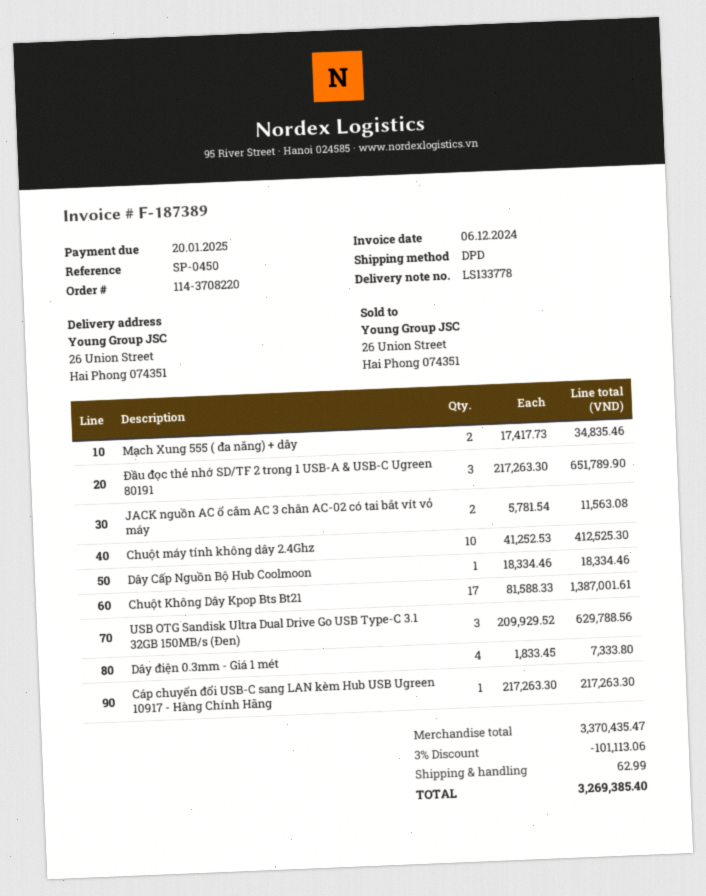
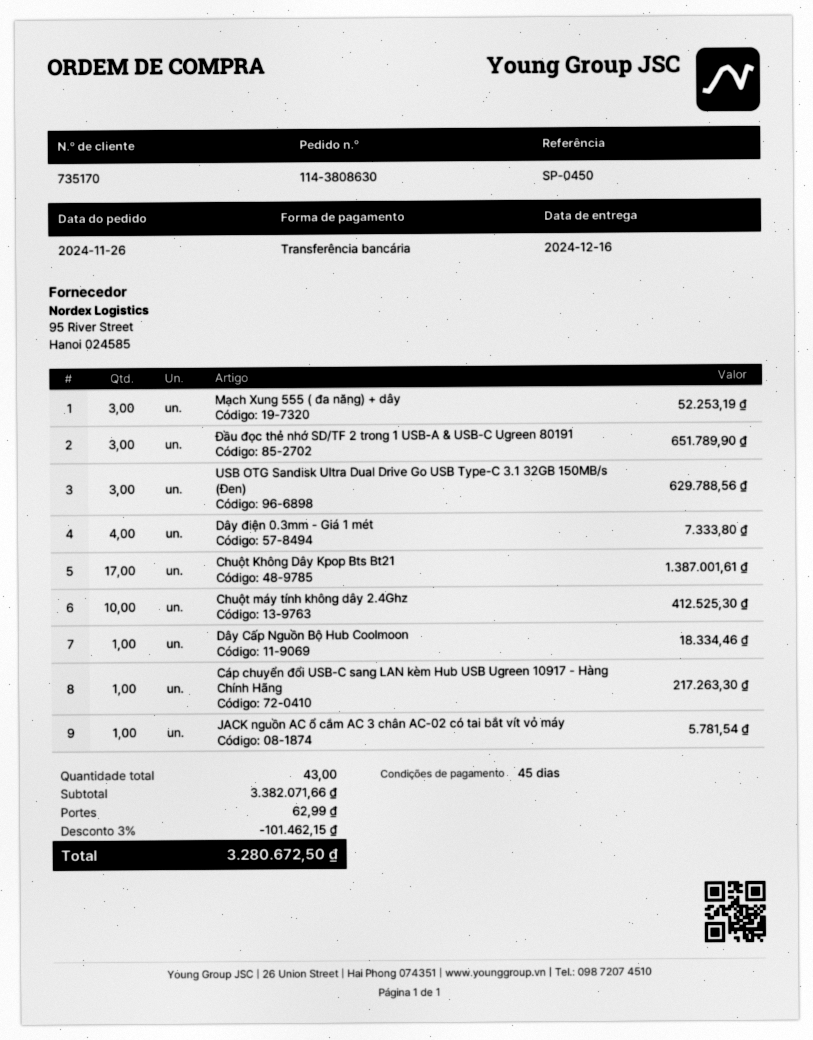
order number: 114-3708220 -> 114-3808630
Mạch Xung 555 ( đa năng) + dây: 2 for 34835.46 -> 3 for 52253.19
JACK nguồn AC ổ cắm AC 3 chân AC-02 có tai bắt vít vỏ máy: 2 for 11563.08 -> 1 for 5781.54
subtotal: 3370435.47 -> 3382071.66
discount: 3% = 101113.06 -> 3% = 101462.15
total: 3269385.40 -> 3280672.50

